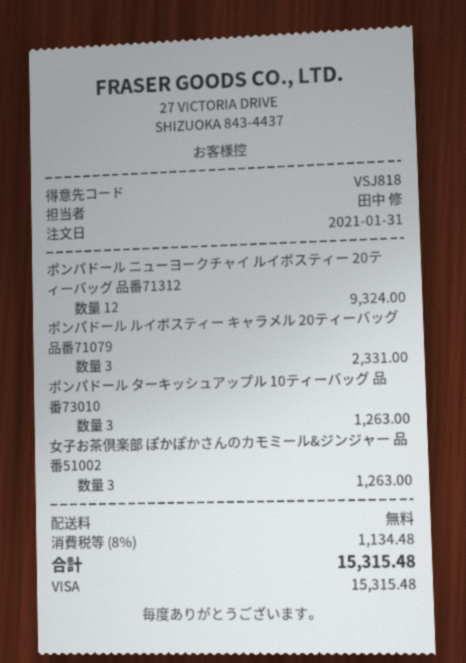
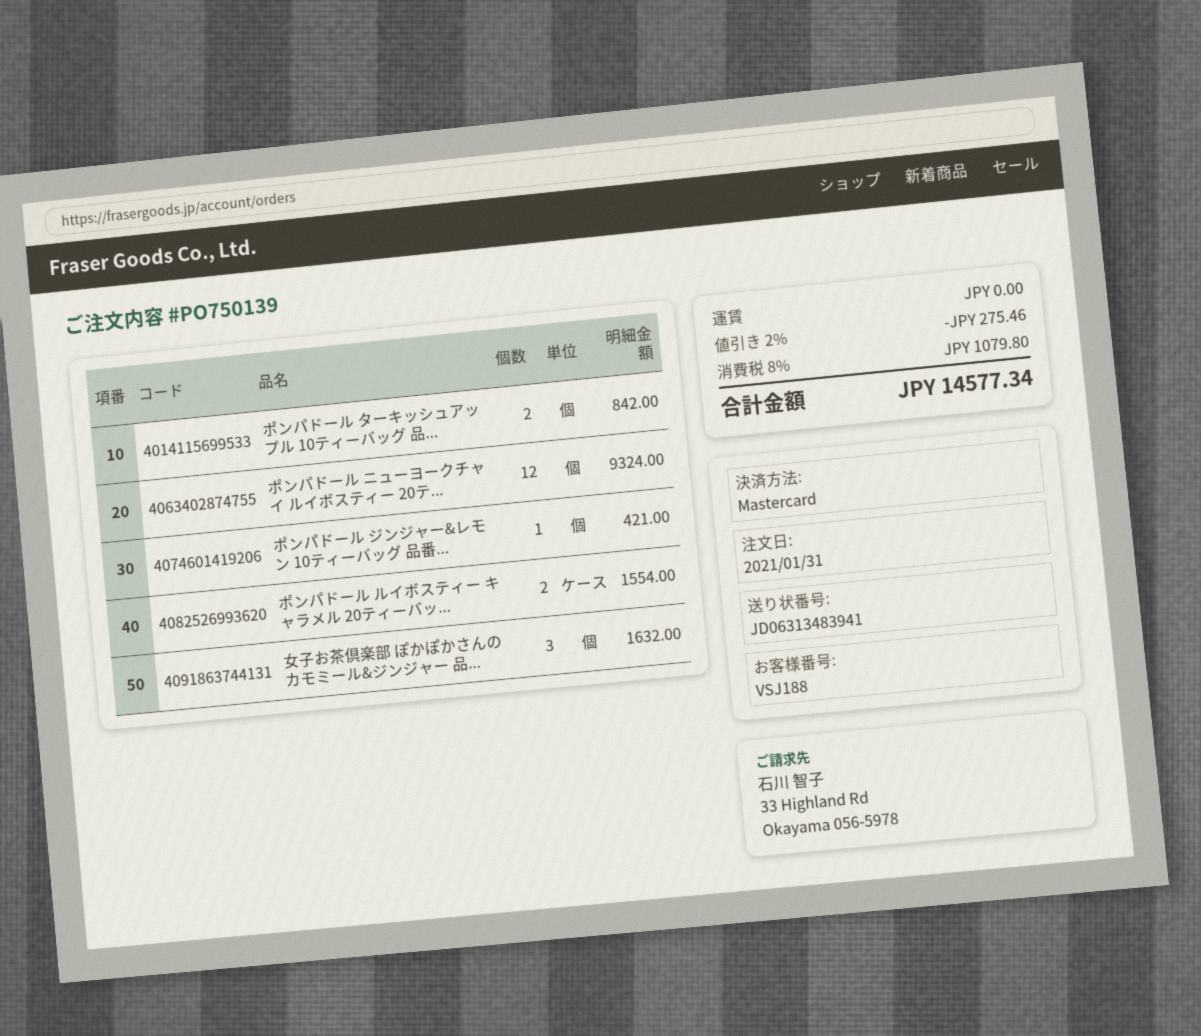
customer number: VSJ818 -> VSJ188
payment method: Visa -> Mastercard
ポンパドール ルイボスティー キャラメル 20ティーバッグ 品番71079: 3 for 2331.00 -> 2 for 1554.00
ポンパドール ターキッシュアップル 10ティーバッグ 品番73010: 3 for 1263.00 -> 2 for 842.00
女子お茶倶楽部 ぽかぽかさんのカモミール&ジンジャー 品番51002: 3 for 1263.00 -> 3 for 1632.00
ポンパドール ジンジャー&レモン 10ティーバッグ 品番...: none -> 1 for 421.00
discount: none -> 2% = 275.46
tax: 8% = 1134.48 -> 8% = 1079.80
total: 15315.48 -> 14577.34

